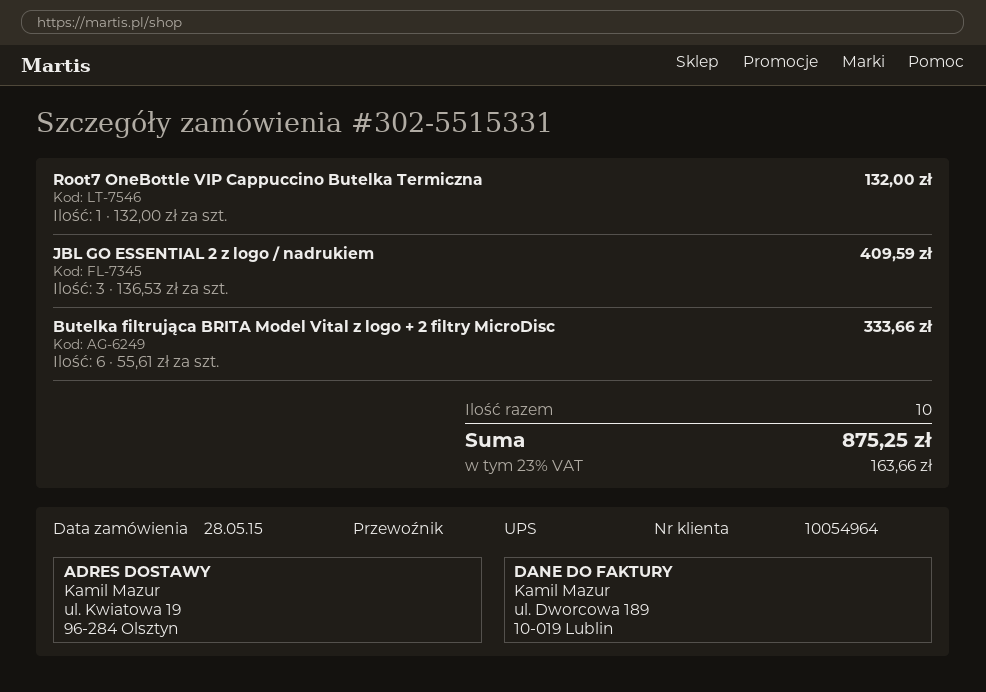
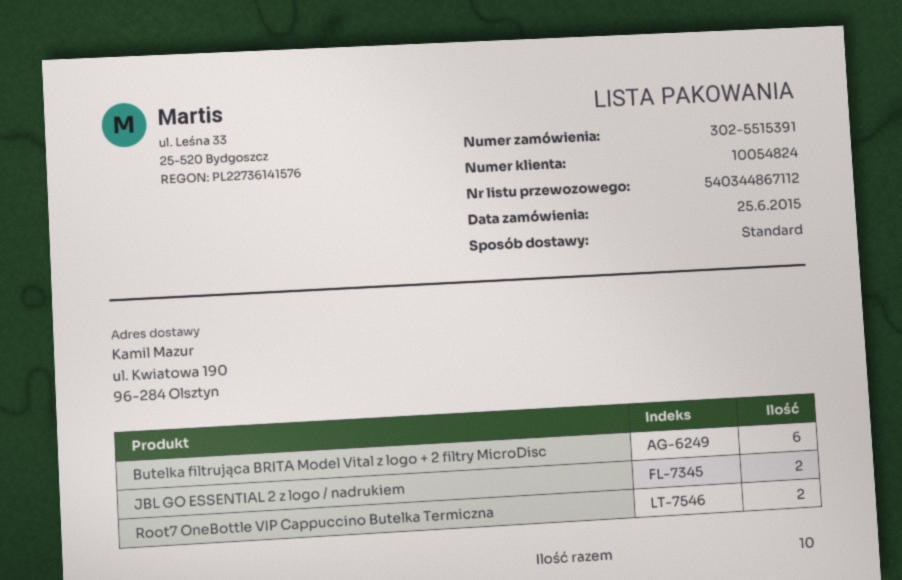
order number: 302-5515331 -> 302-5515391
order date: 2015-05-28 -> 2015-06-25
customer number: 10054964 -> 10054824
shipping method: UPS -> standard
ship to: ul. Kwiatowa 19, 96-284 Olsztyn -> ul. Kwiatowa 190, 96-284 Olsztyn
Root7 OneBottle VIP Cappuccino Butelka Termiczna: 1 -> 2
JBL GO ESSENTIAL 2 z logo / nadrukiem: 3 -> 2

